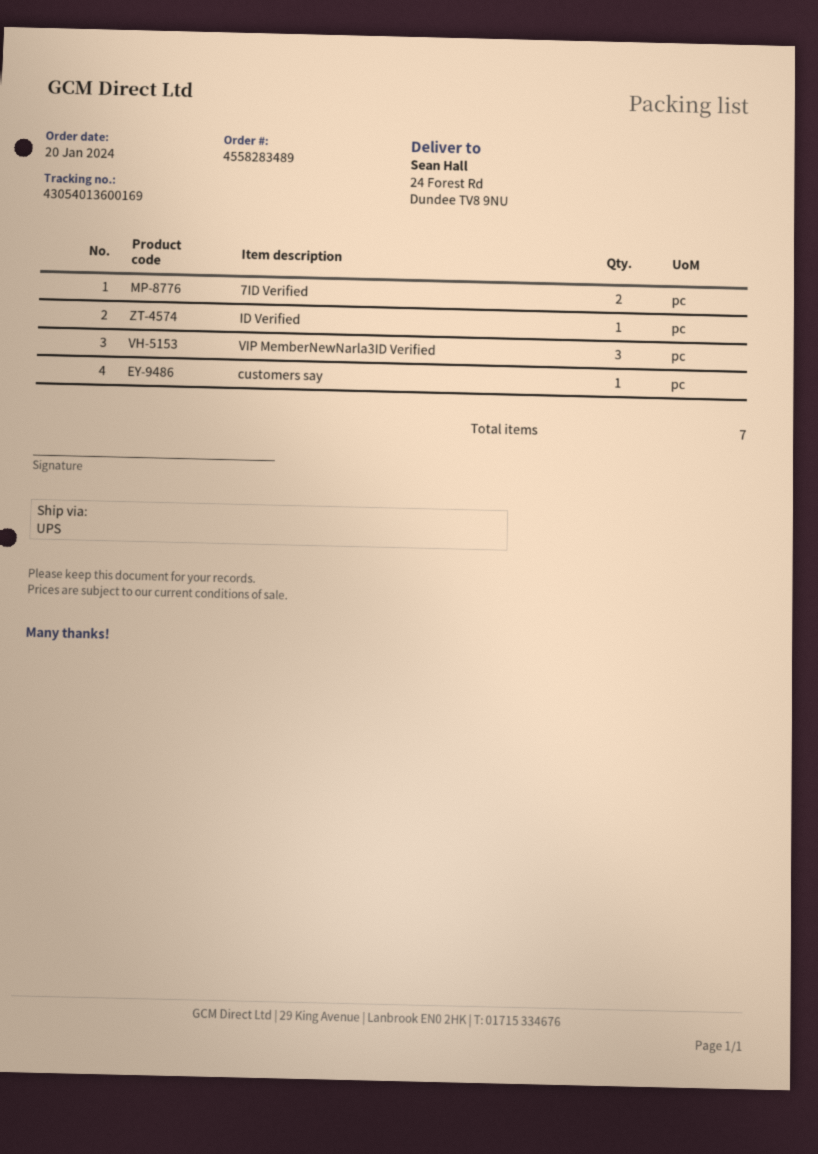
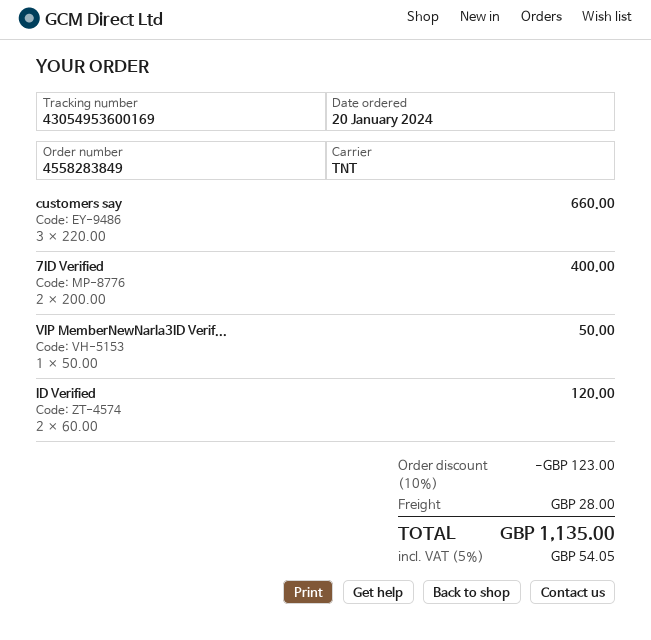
order number: 4558283489 -> 4558283849
shipping method: UPS -> TNT
tracking number: 43054013600169 -> 43054953600169
ID Verified: 1 -> 2
VIP MemberNewNarla3ID Verified: 3 -> 1
customers say: 1 -> 3

